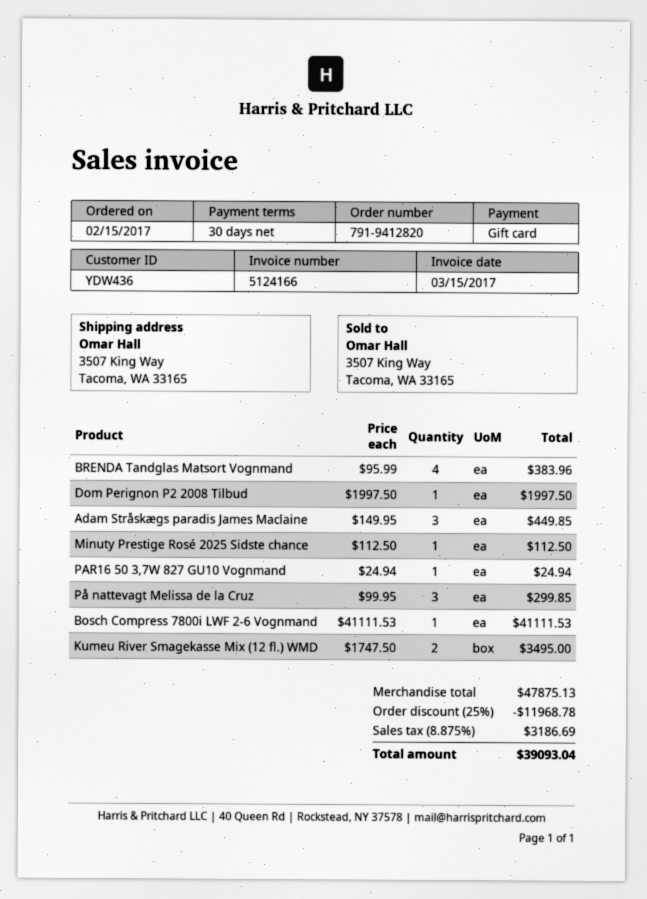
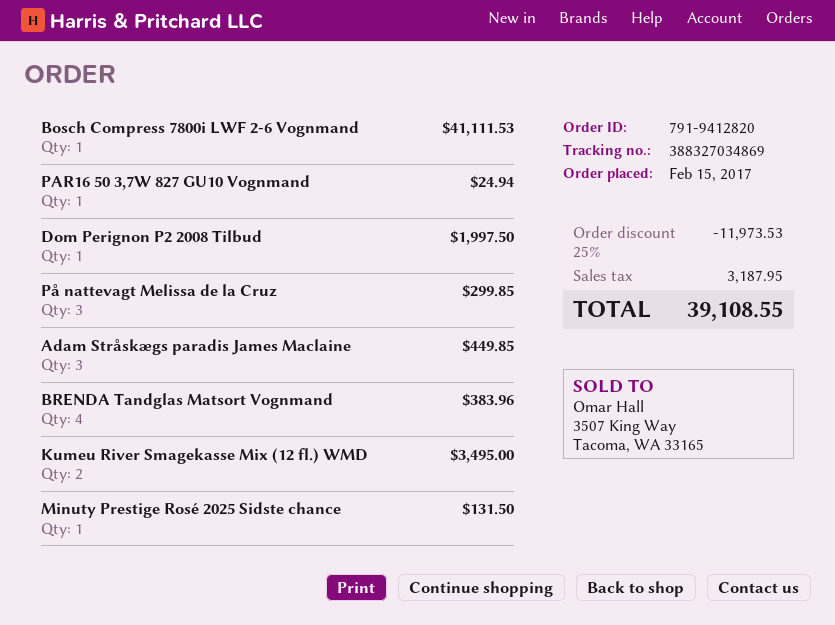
Minuty Prestige Rosé 2025 Sidste chance: 1 for 112.50 -> 1 for 131.50
discount: 25% = 11968.78 -> 25% = 11973.53
tax: 3186.69 -> 3187.95
total: 39093.04 -> 39108.55

